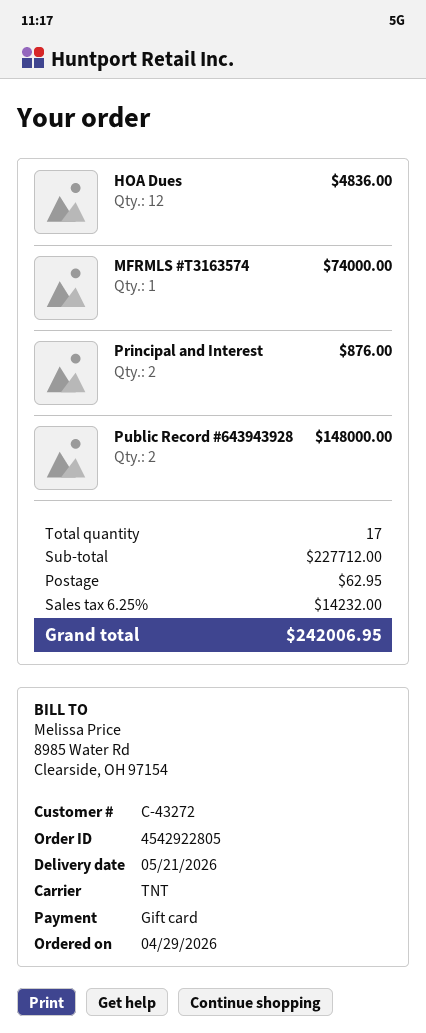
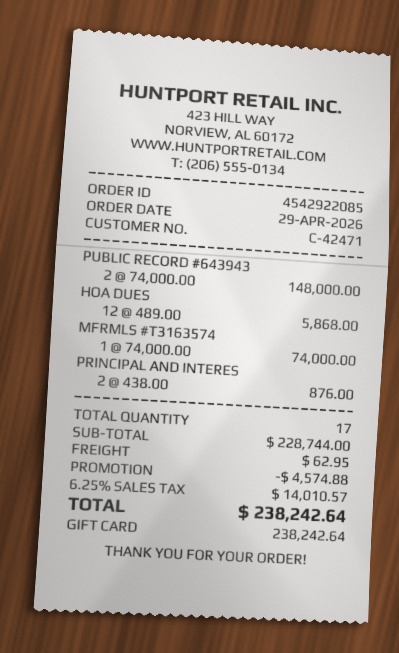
order number: 4542922805 -> 4542922085
customer number: C-43272 -> C-42471
HOA Dues: 12 for 4836.00 -> 12 for 5868.00
subtotal: 227712.00 -> 228744.00
discount: none -> 4574.88
tax: 6.25% = 14232.00 -> 6.25% = 14010.57
total: 242006.95 -> 238242.64

